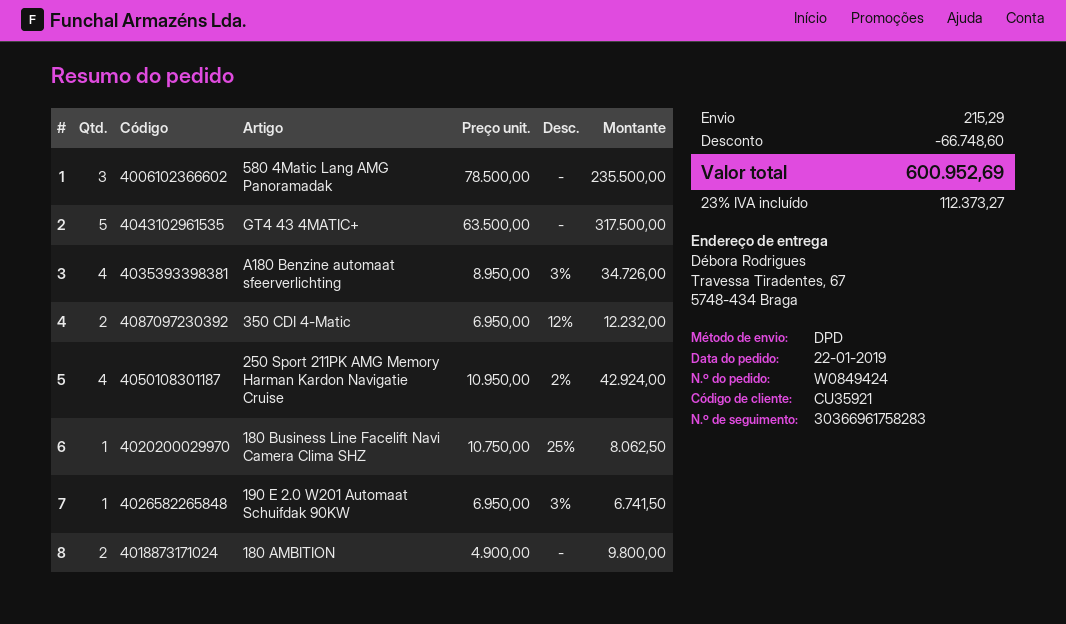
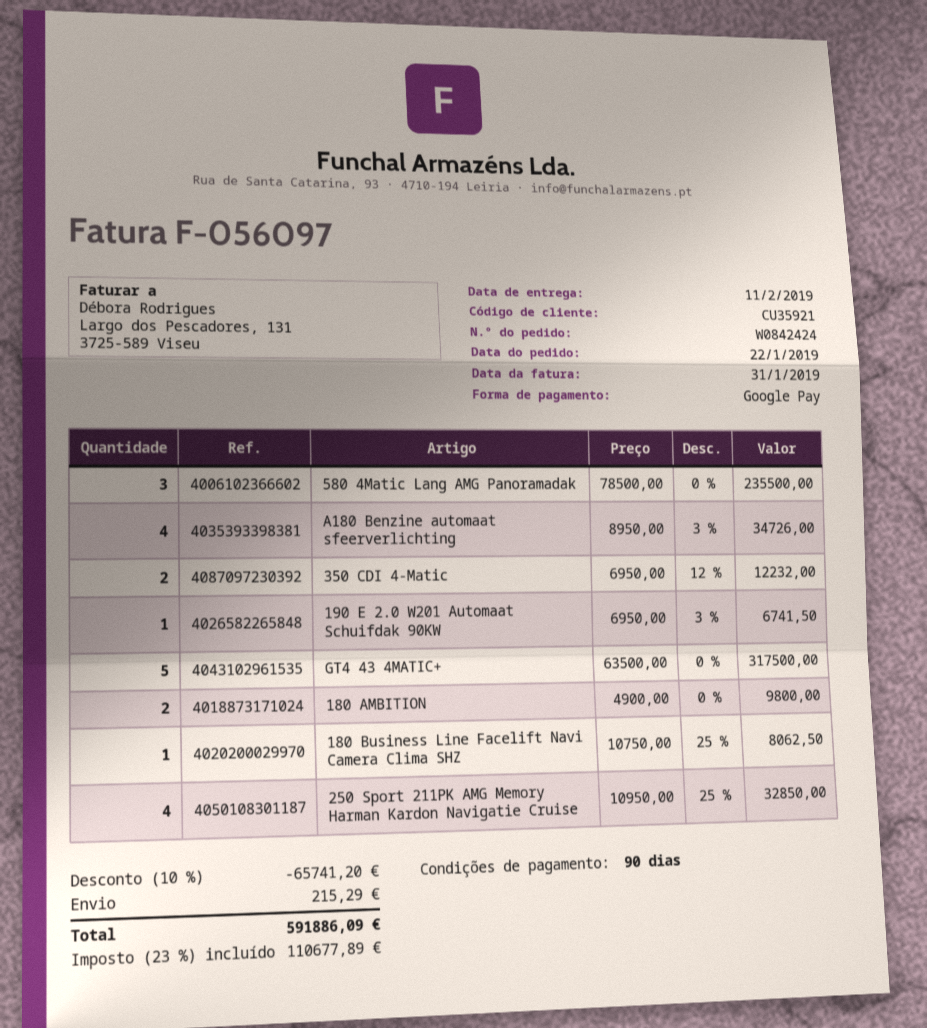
order number: W0849424 -> W0842424
250 Sport 211PK AMG Memory Harman Kardon Navigatie Cruise: 4 x 10950.00 - 2% = 42924.00 -> 4 x 10950.00 - 25% = 32850.00
discount: 66748.60 -> 65741.20
tax: 23% = 112373.27 -> 23% = 110677.89
total: 600952.69 -> 591886.09

